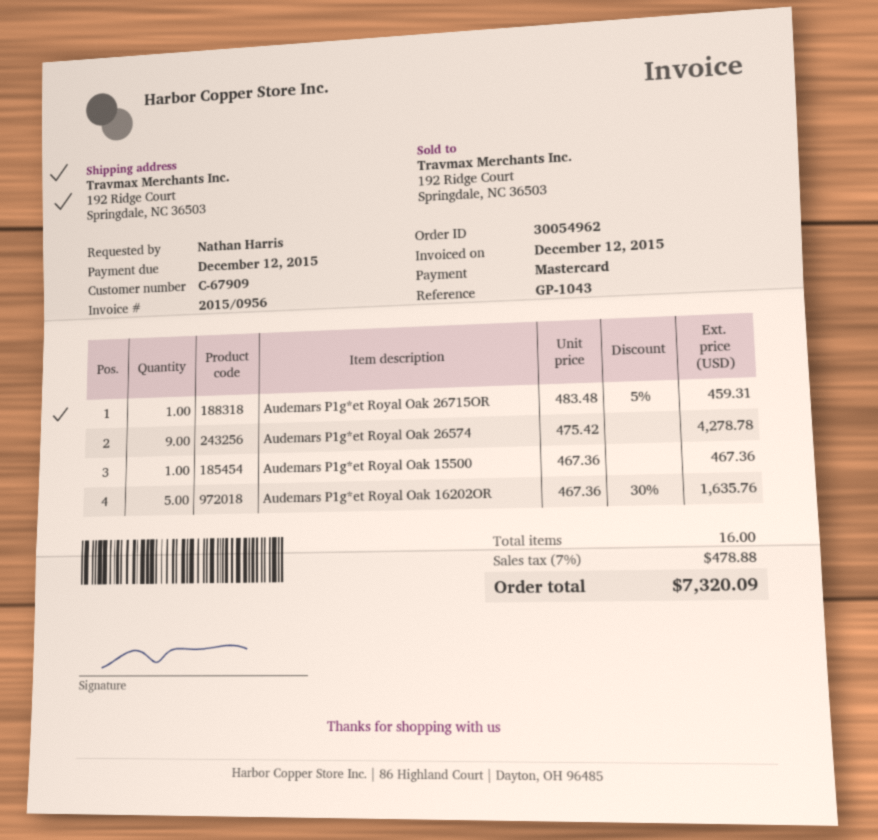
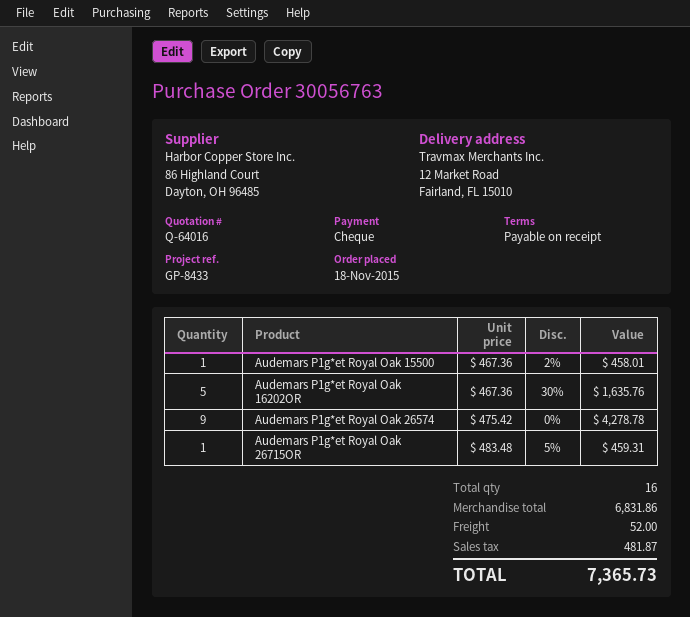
order number: 30054962 -> 30056763
reference: GP-1043 -> GP-8433
payment method: Mastercard -> cheque
ship to: 192 Ridge Court, Springdale, NC 36503 -> 12 Market Road, Fairland, FL 15010
Audemars P1g*et Royal Oak 15500: 1 x 467.36 = 467.36 -> 1 x 467.36 - 2% = 458.01
shipping: none -> 52.00
tax: 478.88 -> 481.87
total: 7320.09 -> 7365.73

